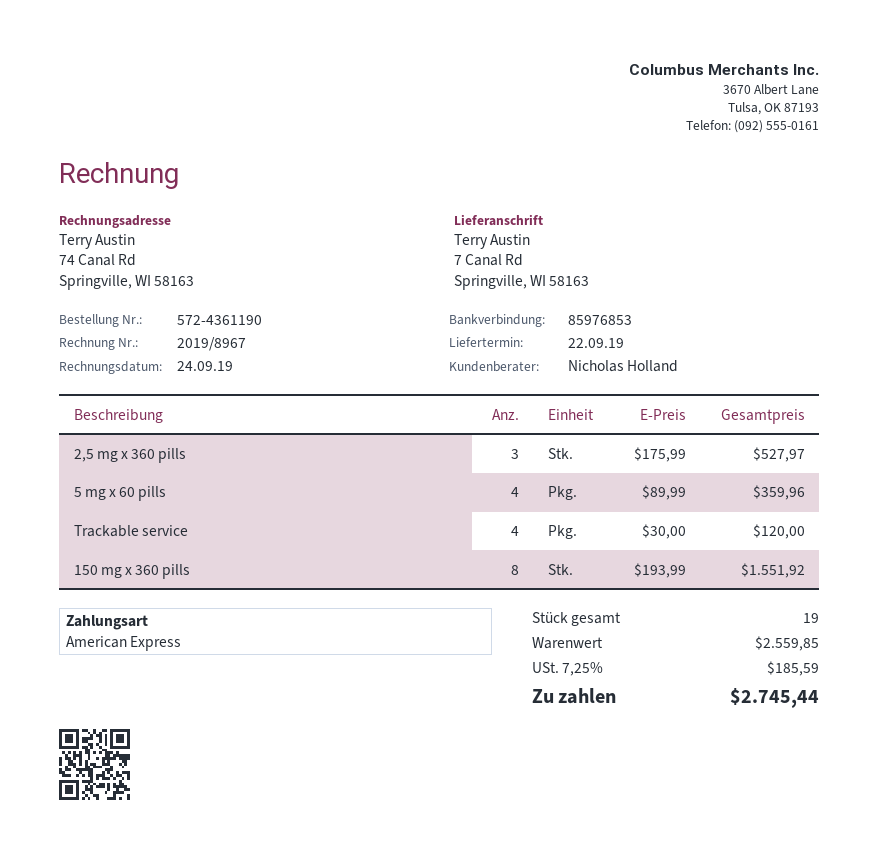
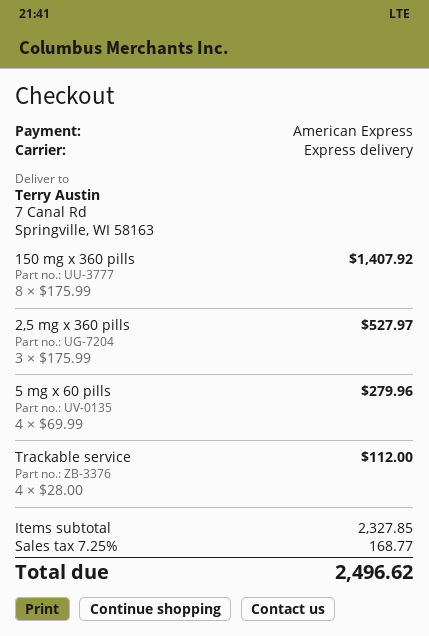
5 mg x 60 pills: 4 x 89.99 = 359.96 -> 4 x 69.99 = 279.96
Trackable service: 4 x 30.00 = 120.00 -> 4 x 28.00 = 112.00
150 mg x 360 pills: 8 x 193.99 = 1551.92 -> 8 x 175.99 = 1407.92
subtotal: 2559.85 -> 2327.85
tax: 7.25% = 185.59 -> 7.25% = 168.77
total: 2745.44 -> 2496.62

